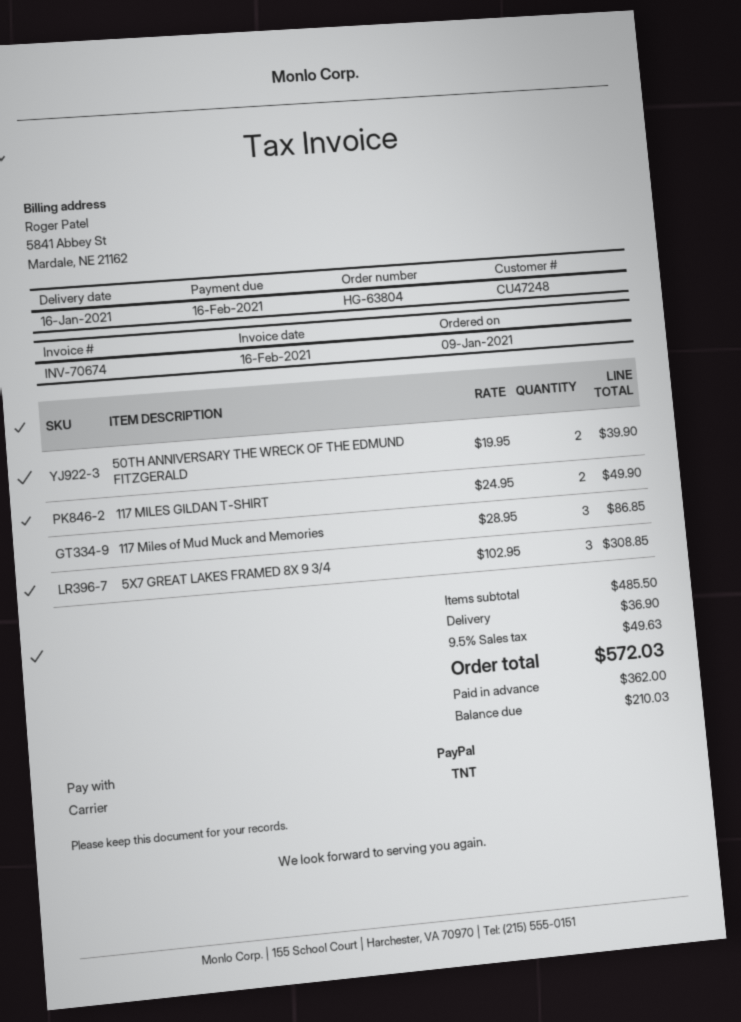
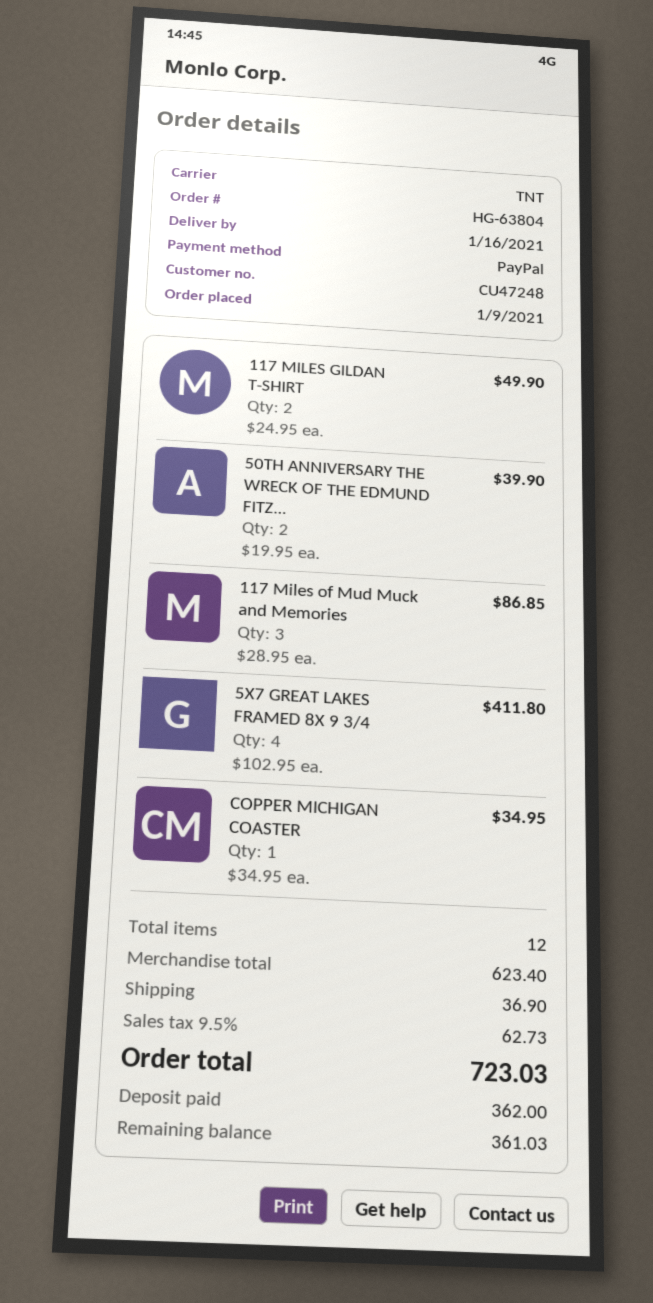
5X7 GREAT LAKES FRAMED 8X 9 3/4: 3 x 102.95 = 308.85 -> 4 x 102.95 = 411.80
COPPER MICHIGAN COASTER: none -> 1 x 34.95 = 34.95
subtotal: 485.50 -> 623.40
tax: 9.5% = 49.63 -> 9.5% = 62.73
total: 572.03 -> 723.03
balance: 210.03 -> 361.03

